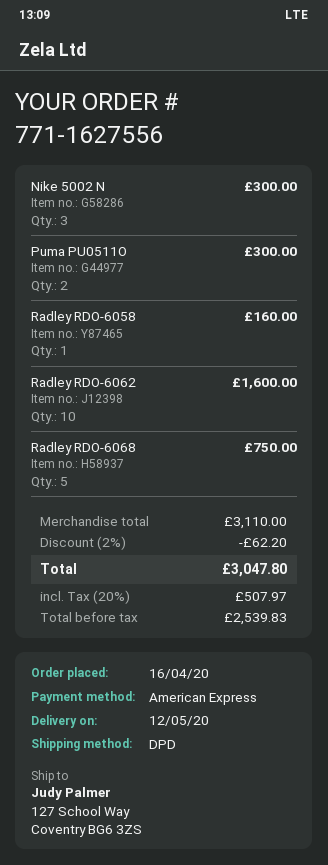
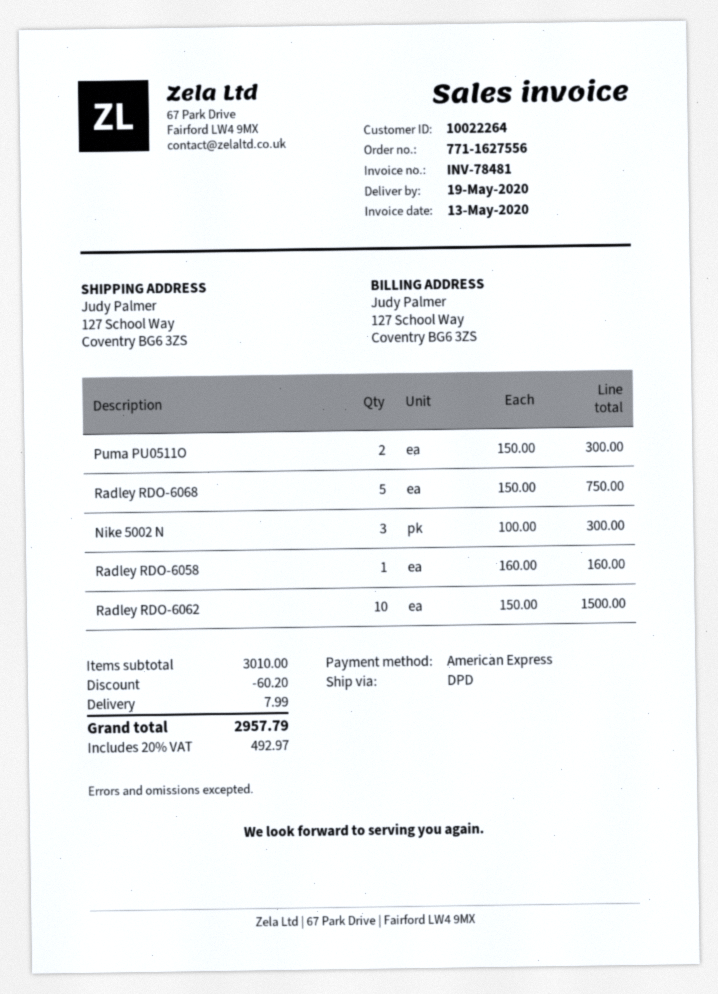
delivery date: 2020-05-12 -> 2020-05-19
Radley RDO-6062: 10 for 1600.00 -> 10 for 1500.00
subtotal: 3110.00 -> 3010.00
discount: 62.20 -> 60.20
shipping: none -> 7.99
tax: 20% = 507.97 -> 20% = 492.97
total: 3047.80 -> 2957.79

